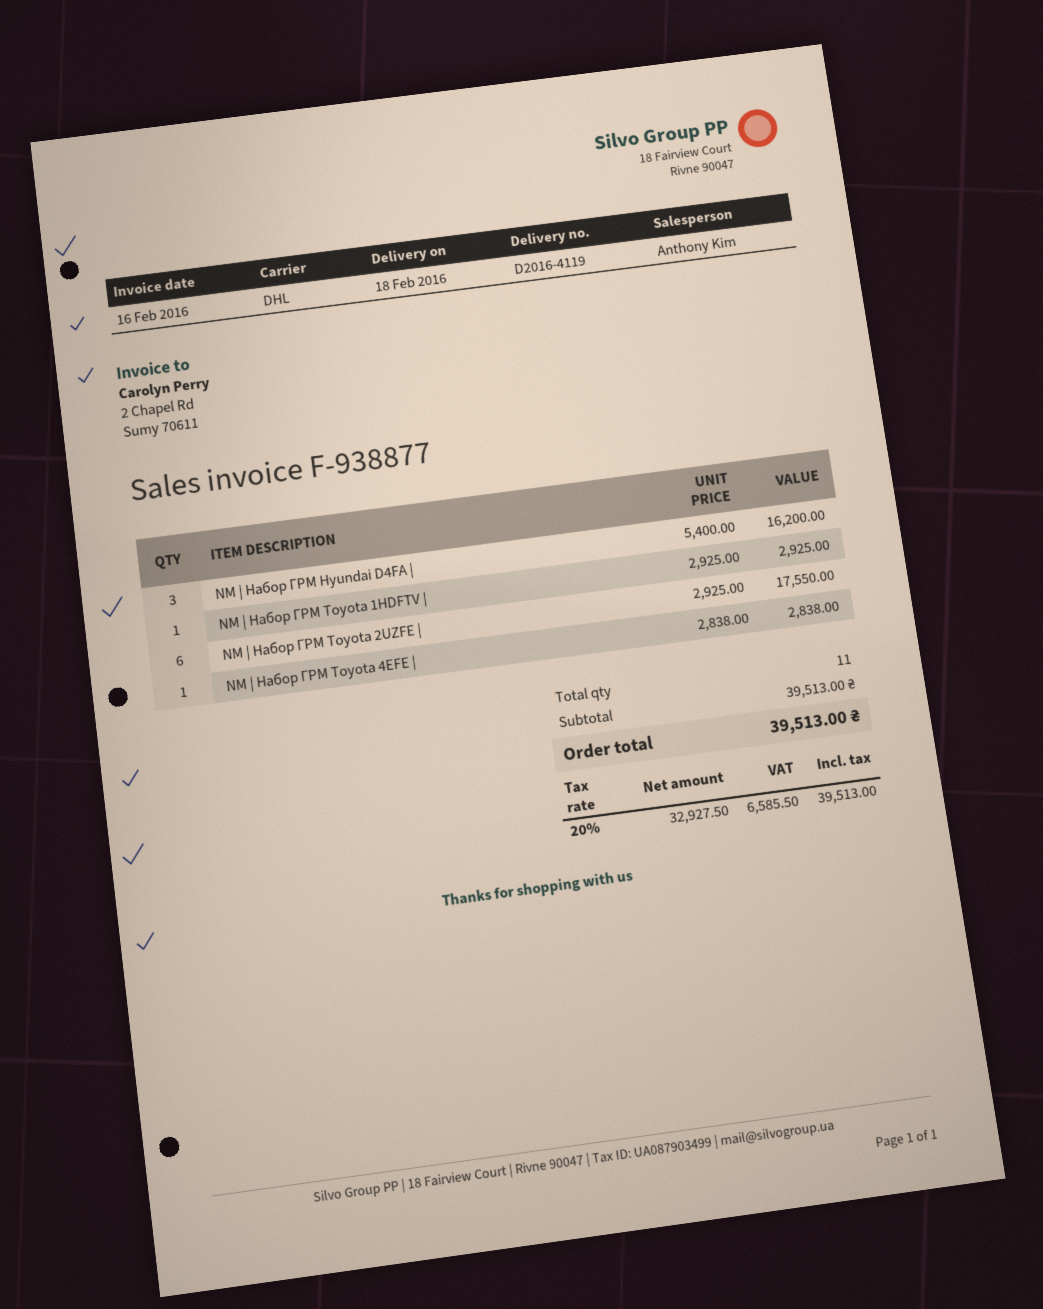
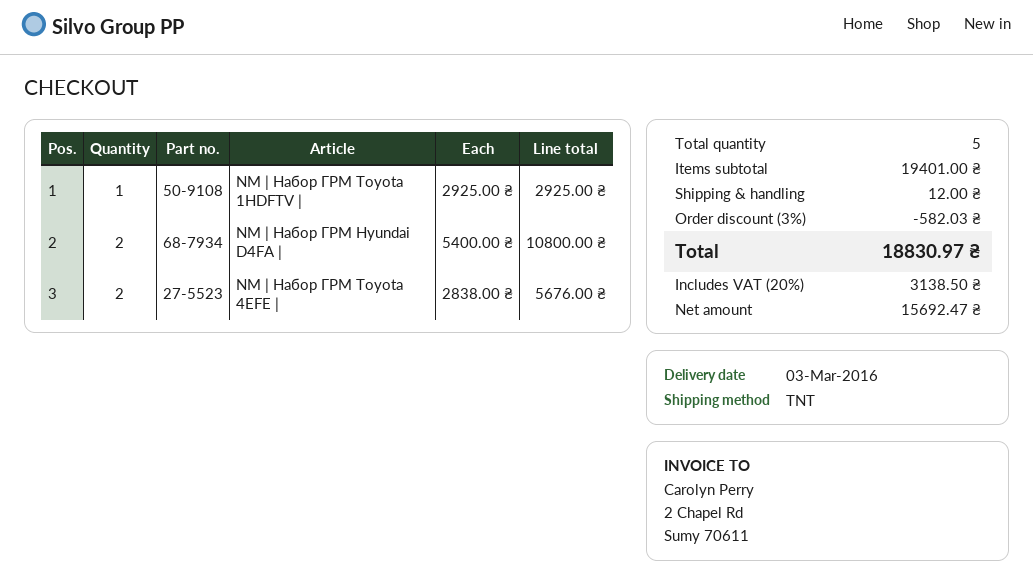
delivery date: 2016-02-18 -> 2016-03-03
shipping method: DHL -> TNT
NM | Набор ГРМ Hyundai D4FA |: 3 x 5400.00 = 16200.00 -> 2 x 5400.00 = 10800.00
NM | Набор ГРМ Toyota 2UZFE |: 6 x 2925.00 = 17550.00 -> none
NM | Набор ГРМ Toyota 4EFE |: 1 x 2838.00 = 2838.00 -> 2 x 2838.00 = 5676.00
total quantity: 11 -> 5
subtotal: 39513.00 -> 19401.00
discount: none -> 3% = 582.03
shipping: none -> 12.00
net: 32927.50 -> 15692.47
tax: 20% = 6585.50 -> 20% = 3138.50
total: 39513.00 -> 18830.97

